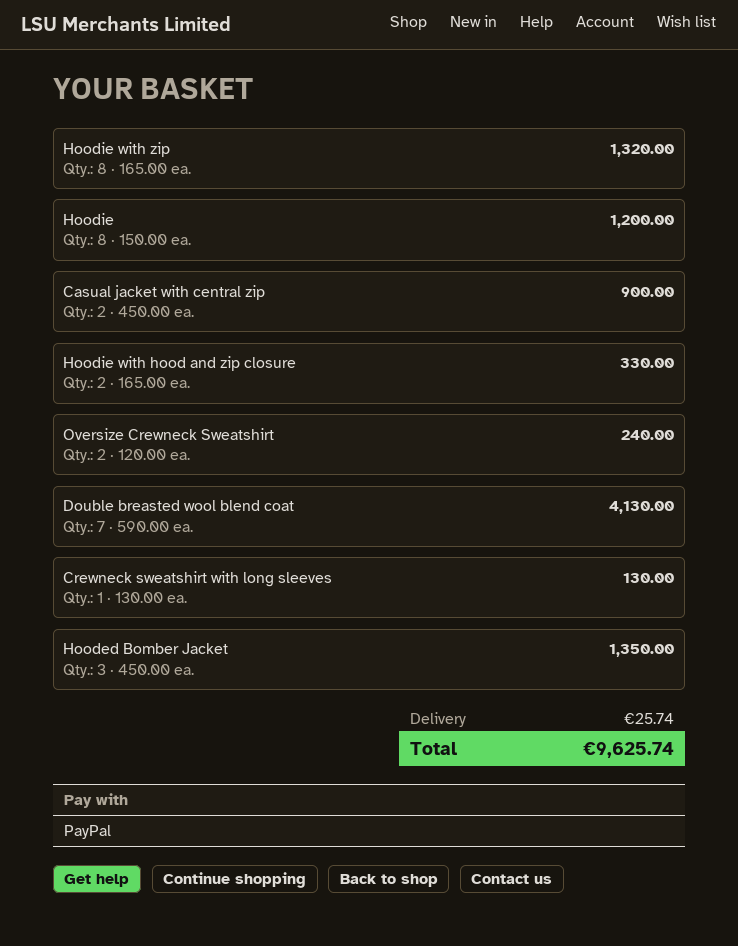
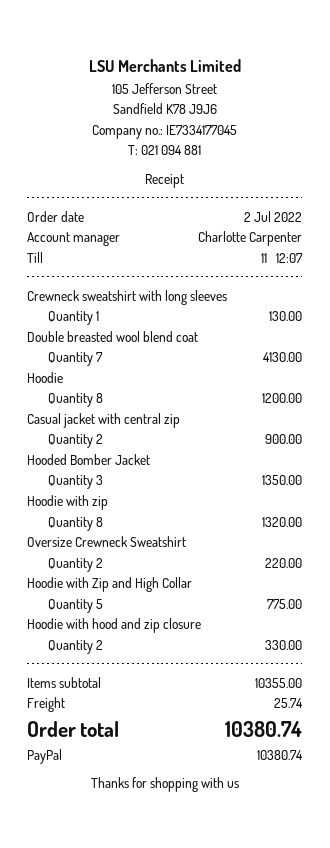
Oversize Crewneck Sweatshirt: 2 for 240.00 -> 2 for 220.00
Hoodie with Zip and High Collar: none -> 5 for 775.00
total: 9625.74 -> 10380.74

